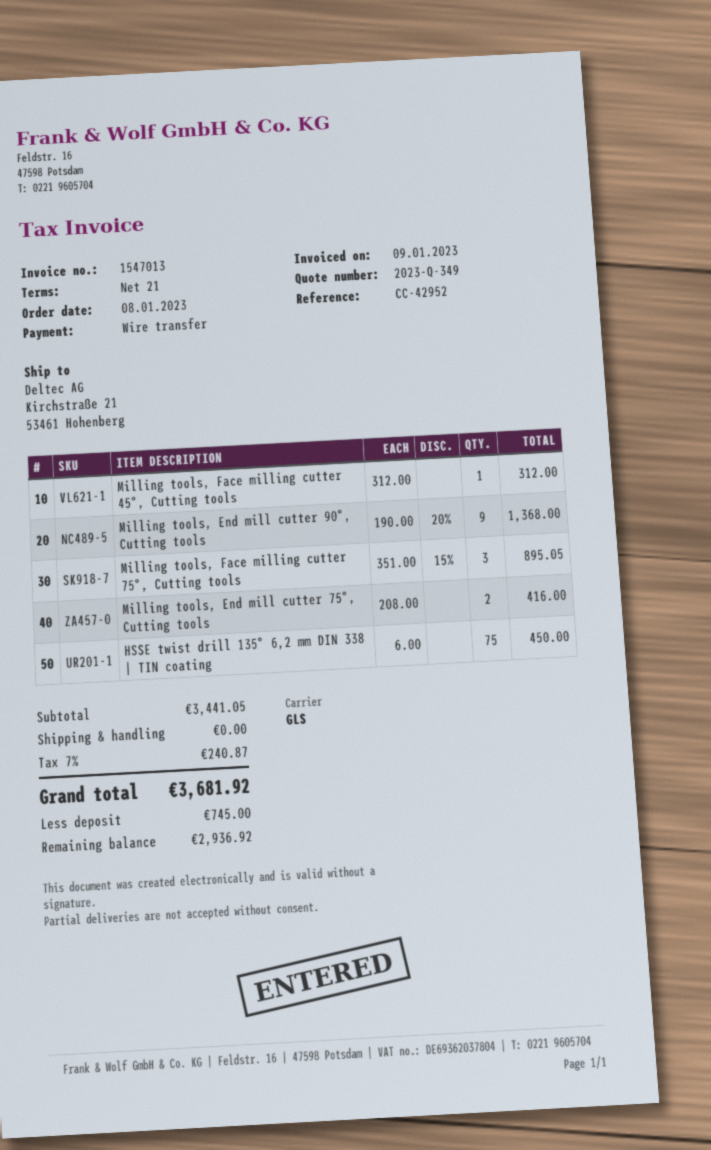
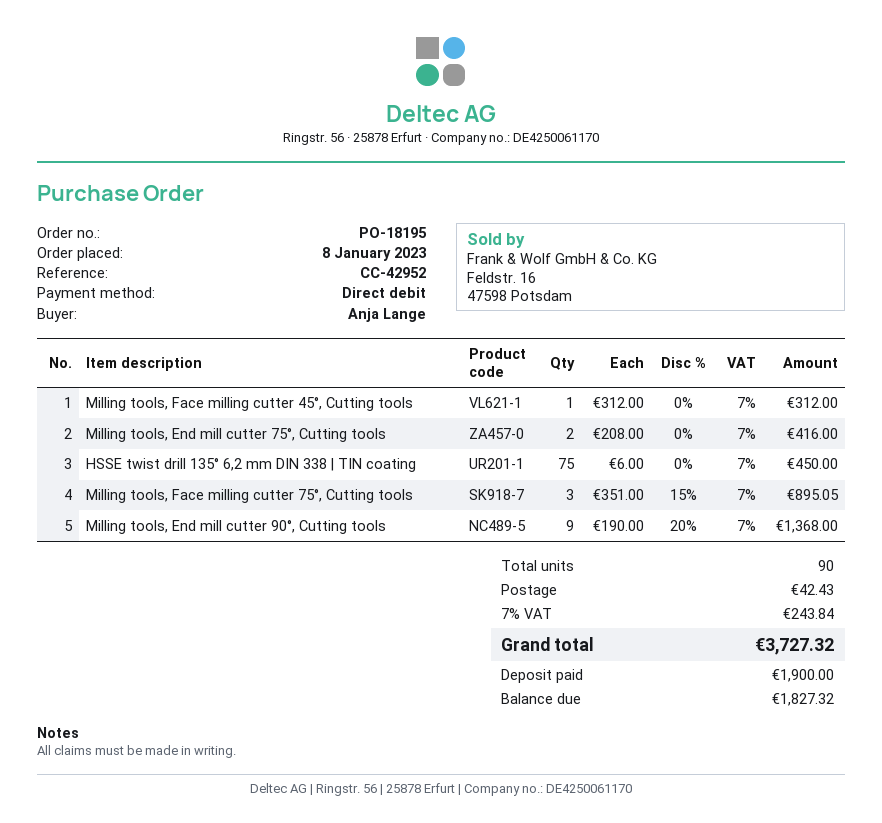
payment method: bank transfer -> direct debit
shipping: 0.00 -> 42.43
tax: 7% = 240.87 -> 7% = 243.84
total: 3681.92 -> 3727.32
deposit: 745.00 -> 1900.00
balance: 2936.92 -> 1827.32

